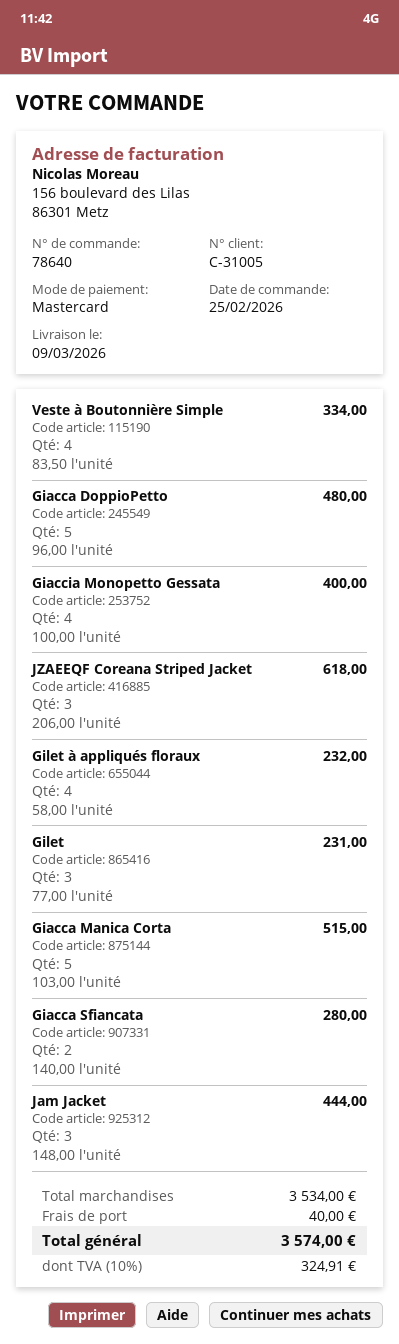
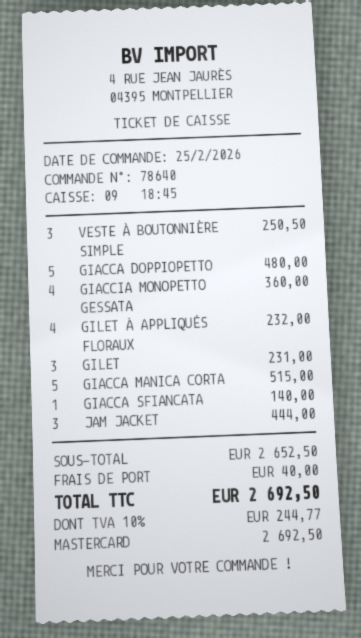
Veste à Boutonnière Simple: 4 for 334.00 -> 3 for 250.50
Giaccia Monopetto Gessata: 4 for 400.00 -> 4 for 360.00
JZAEEQF Coreana Striped Jacket: 3 for 618.00 -> none
Giacca Sfiancata: 2 for 280.00 -> 1 for 140.00
subtotal: 3534.00 -> 2652.50
tax: 10% = 324.91 -> 10% = 244.77
total: 3574.00 -> 2692.50

